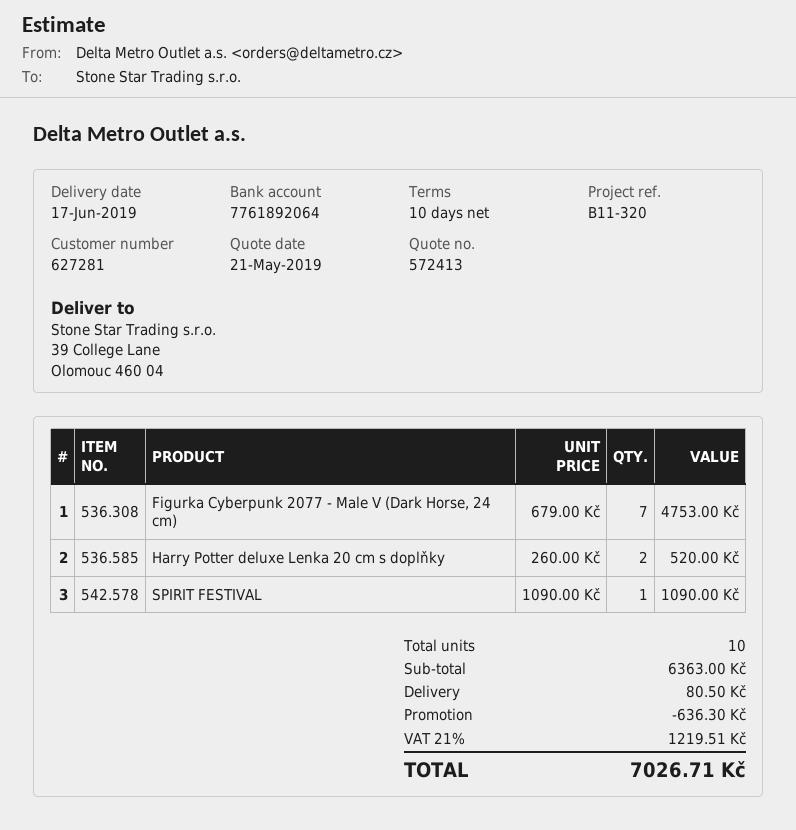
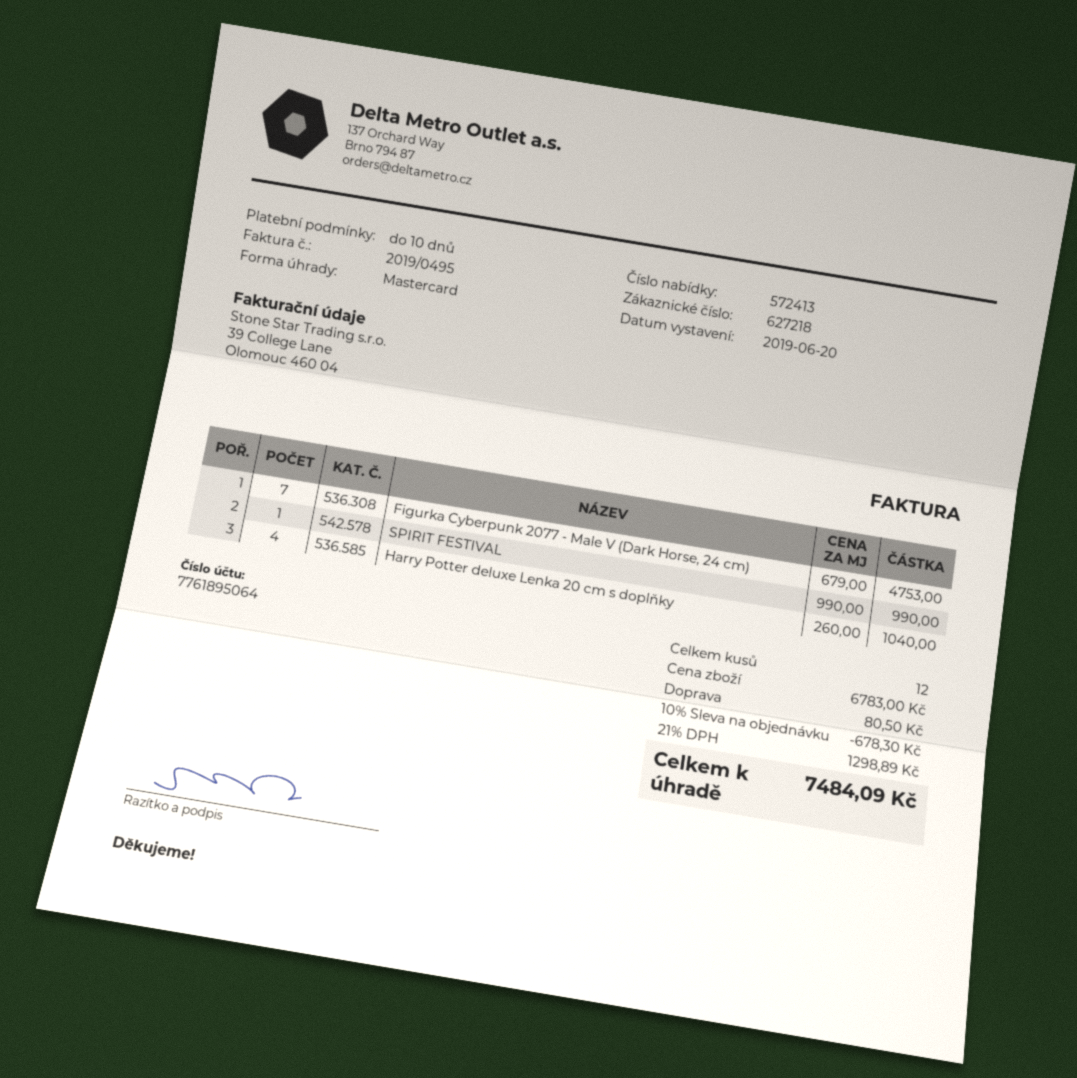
customer number: 627281 -> 627218
bank account: 7761892064 -> 7761895064
Harry Potter deluxe Lenka 20 cm s doplňky: 2 x 260.00 = 520.00 -> 4 x 260.00 = 1040.00
SPIRIT FESTIVAL: 1 x 1090.00 = 1090.00 -> 1 x 990.00 = 990.00
total quantity: 10 -> 12
subtotal: 6363.00 -> 6783.00
discount: 636.30 -> 678.30
tax: 21% = 1219.51 -> 21% = 1298.89
total: 7026.71 -> 7484.09

